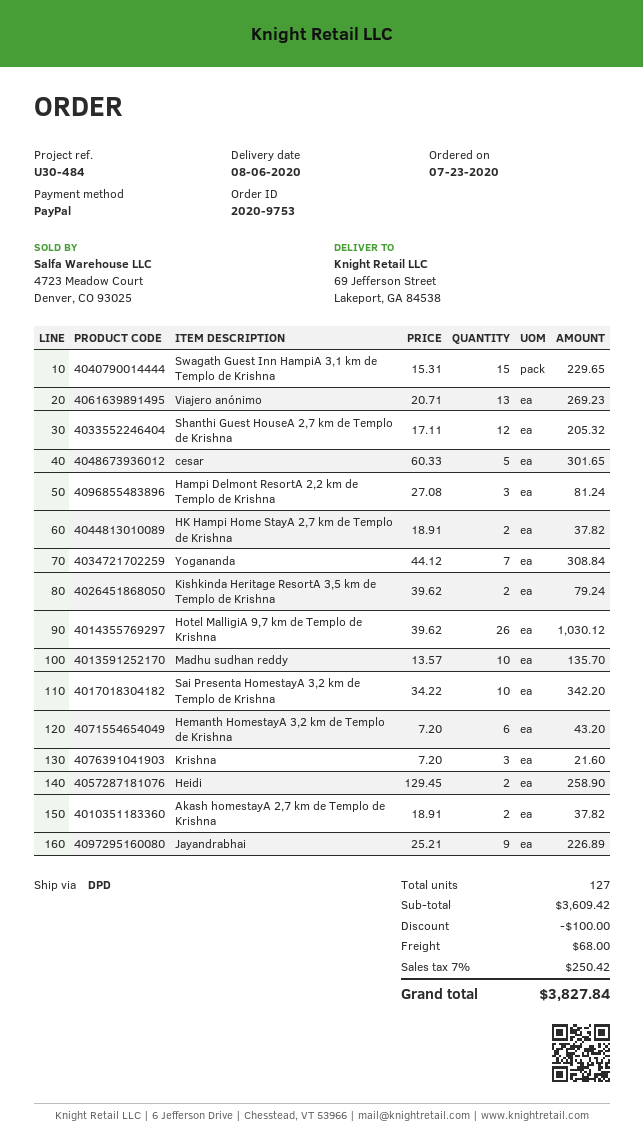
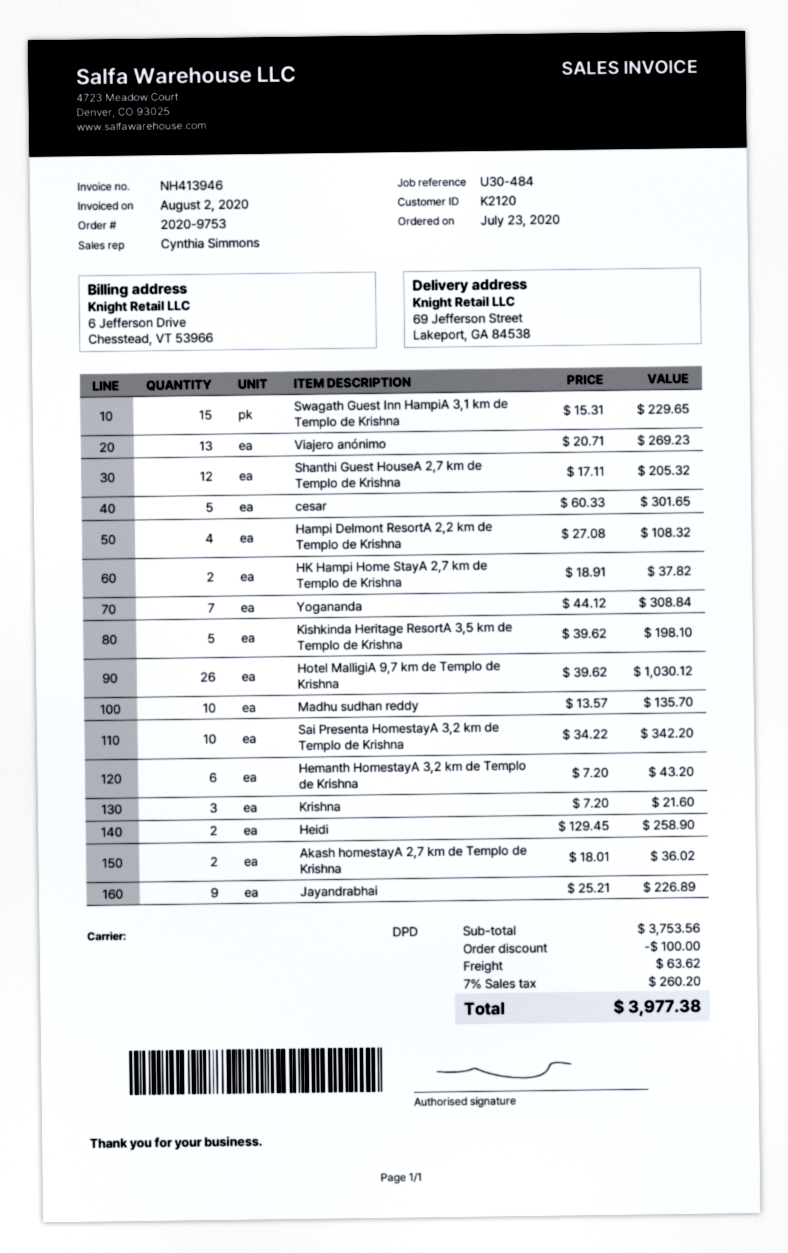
Hampi Delmont ResortA 2,2 km de Templo de Krishna: 3 x 27.08 = 81.24 -> 4 x 27.08 = 108.32
Kishkinda Heritage ResortA 3,5 km de Templo de Krishna: 2 x 39.62 = 79.24 -> 5 x 39.62 = 198.10
Akash homestayA 2,7 km de Templo de Krishna: 2 x 18.91 = 37.82 -> 2 x 18.01 = 36.02
subtotal: 3609.42 -> 3753.56
shipping: 68.00 -> 63.62
tax: 7% = 250.42 -> 7% = 260.20
total: 3827.84 -> 3977.38

